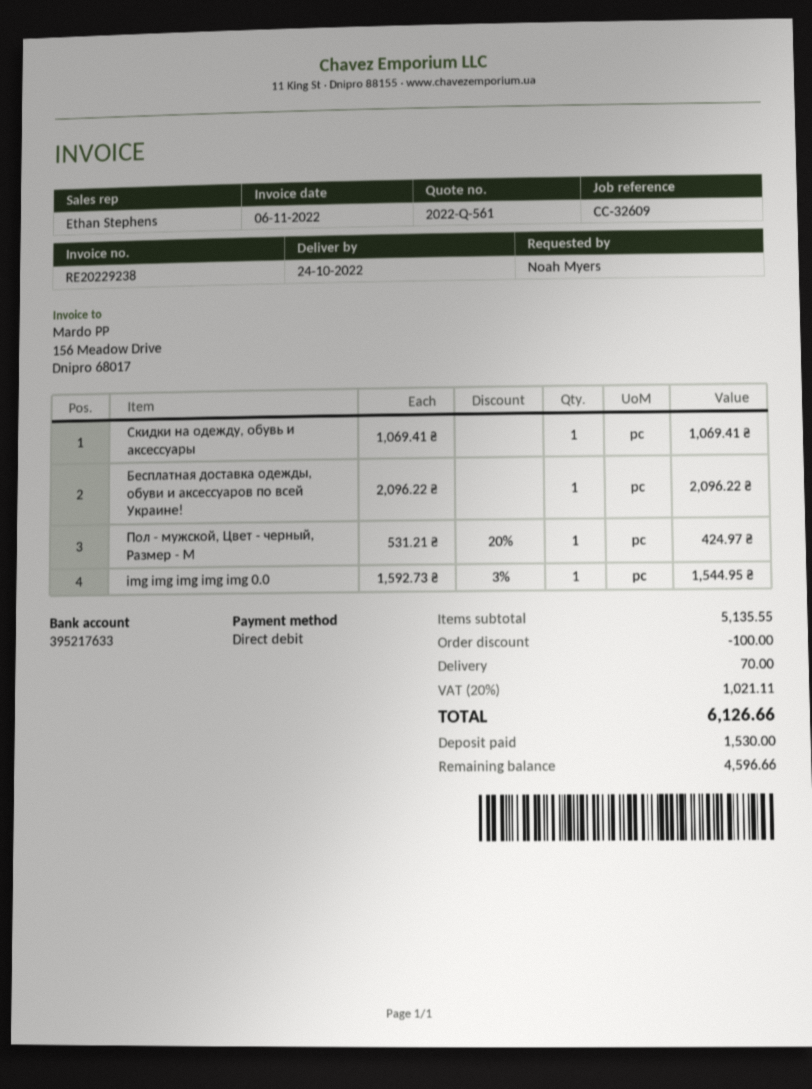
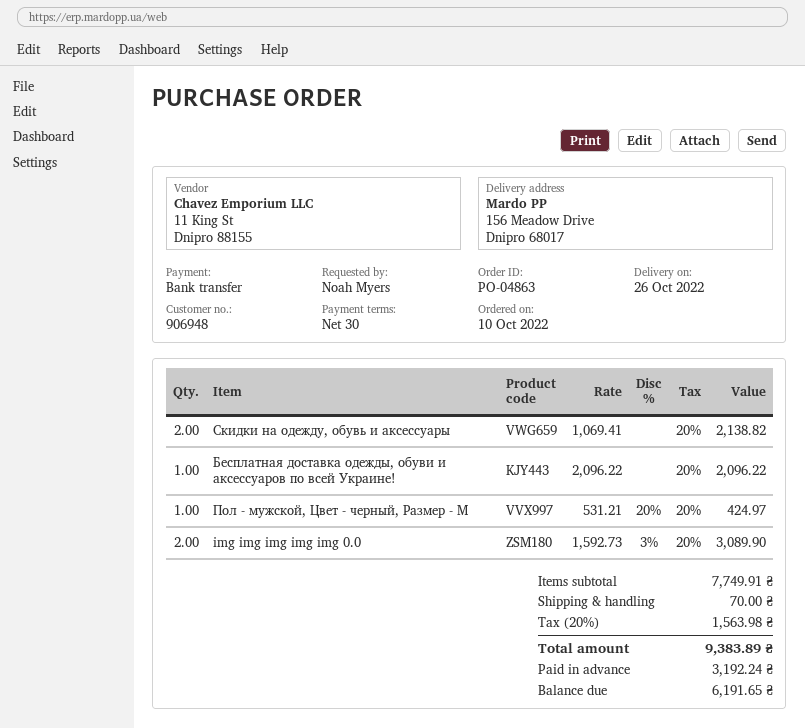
delivery date: 2022-10-24 -> 2022-10-26
payment method: direct debit -> bank transfer
Скидки на одежду, обувь и аксессуары: 1 x 1069.41 = 1069.41 -> 2 x 1069.41 = 2138.82
img img img img img 0.0: 1 x 1592.73 - 3% = 1544.95 -> 2 x 1592.73 - 3% = 3089.90
subtotal: 5135.55 -> 7749.91
discount: 100.00 -> none
tax: 20% = 1021.11 -> 20% = 1563.98
total: 6126.66 -> 9383.89
deposit: 1530.00 -> 3192.24
balance: 4596.66 -> 6191.65

